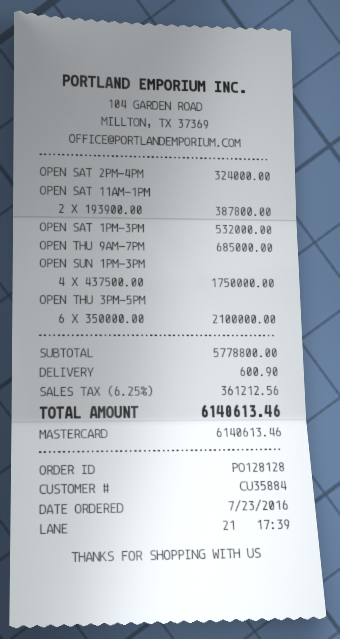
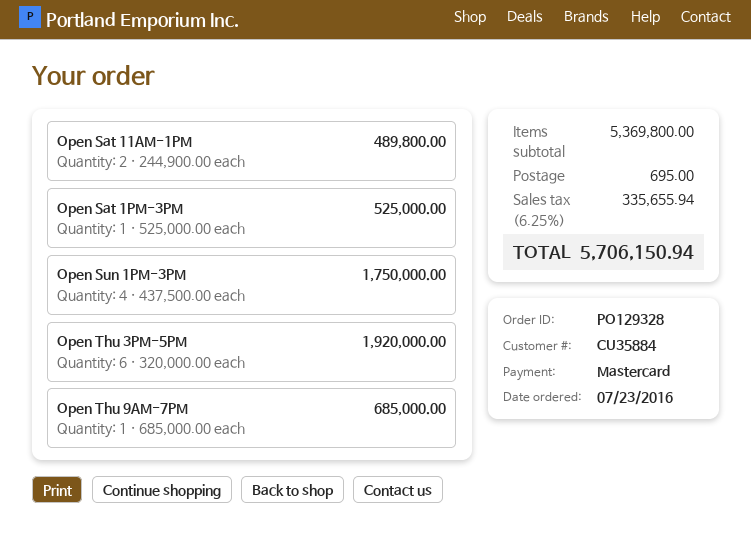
order number: PO128128 -> PO129328
OPEN SAT 2PM-4PM: 1 x 324000.00 = 324000.00 -> none
OPEN SAT 11AM-1PM: 2 x 193900.00 = 387800.00 -> 2 x 244900.00 = 489800.00
OPEN SAT 1PM-3PM: 1 x 532000.00 = 532000.00 -> 1 x 525000.00 = 525000.00
OPEN THU 3PM-5PM: 6 x 350000.00 = 2100000.00 -> 6 x 320000.00 = 1920000.00
subtotal: 5778800.00 -> 5369800.00
shipping: 600.90 -> 695.00
tax: 6.25% = 361212.56 -> 6.25% = 335655.94
total: 6140613.46 -> 5706150.94

